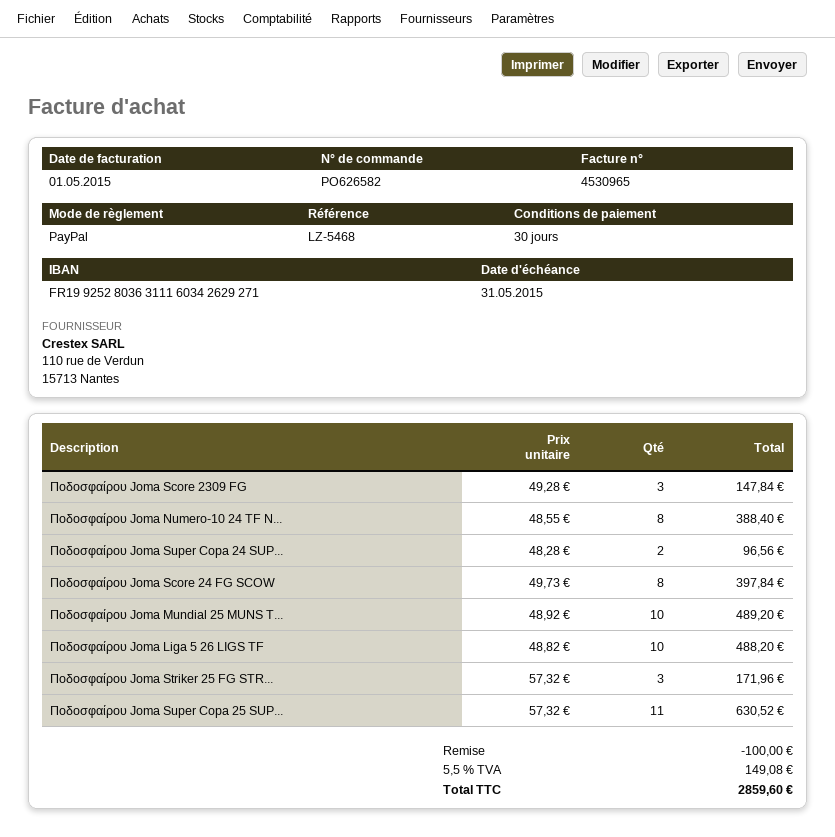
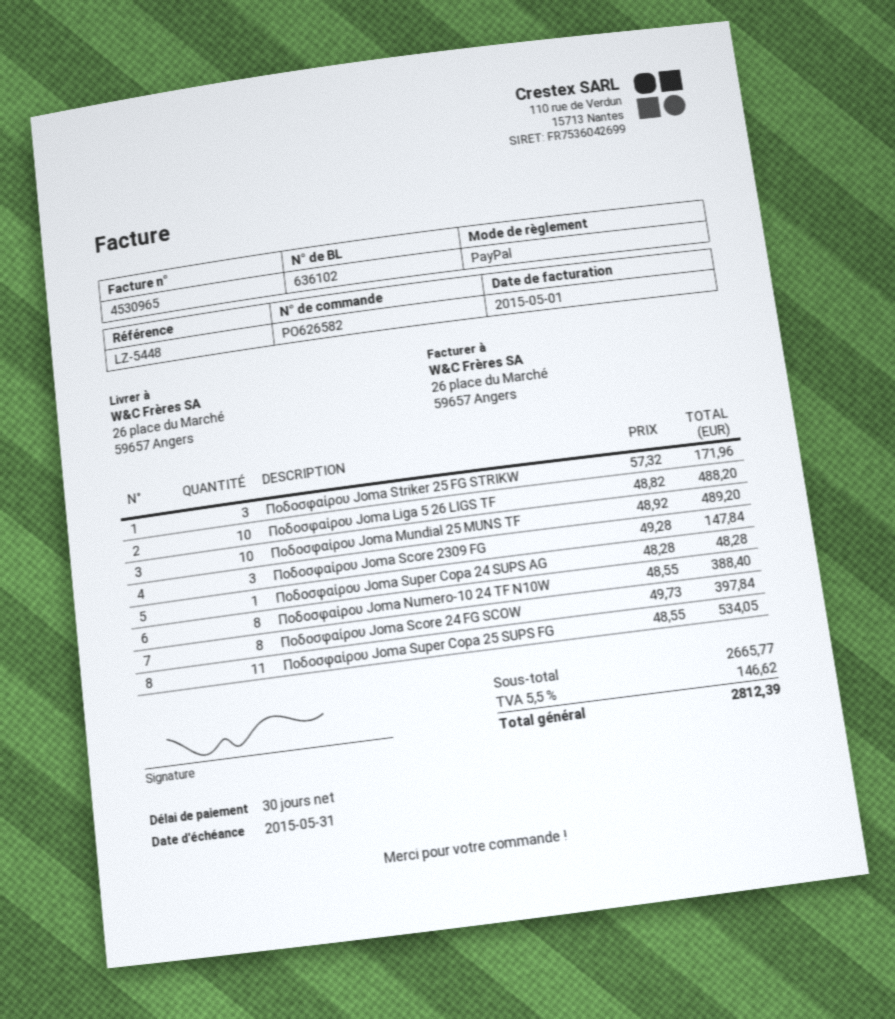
reference: LZ-5468 -> LZ-5448
Ποδοσφαίρου Joma Super Copa 24 SUP...: 2 x 48.28 = 96.56 -> 1 x 48.28 = 48.28
Ποδοσφαίρου Joma Super Copa 25 SUP...: 11 x 57.32 = 630.52 -> 11 x 48.55 = 534.05
discount: 100.00 -> none
tax: 5.5% = 149.08 -> 5.5% = 146.62
total: 2859.60 -> 2812.39

